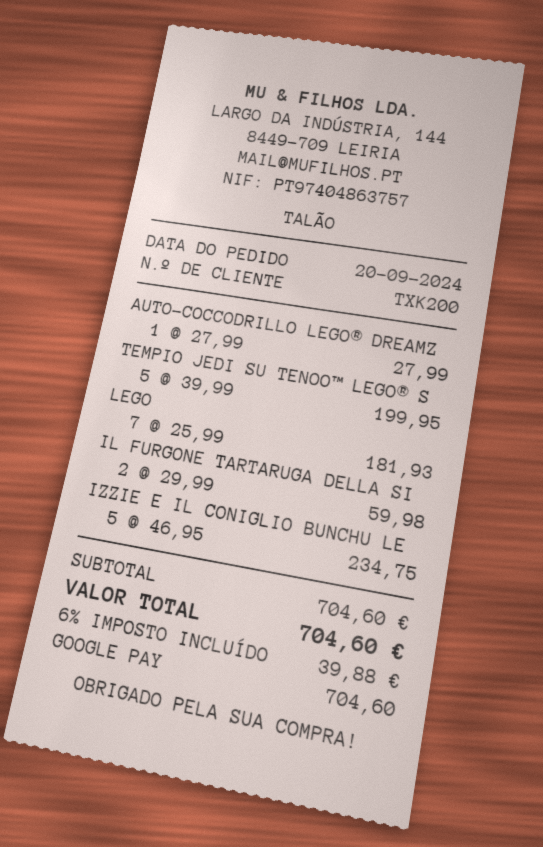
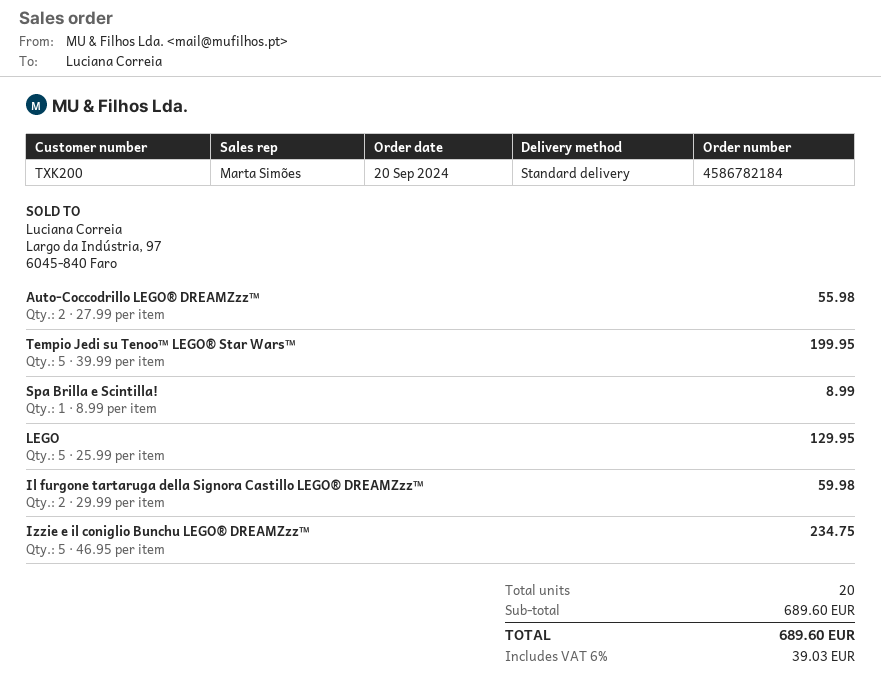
AUTO-COCCODRILLO LEGO® DREAMZ: 1 x 27.99 = 27.99 -> 2 x 27.99 = 55.98
LEGO: 7 x 25.99 = 181.93 -> 5 x 25.99 = 129.95
Spa Brilla e Scintilla!: none -> 1 x 8.99 = 8.99
subtotal: 704.60 -> 689.60
tax: 6% = 39.88 -> 6% = 39.03
total: 704.60 -> 689.60

